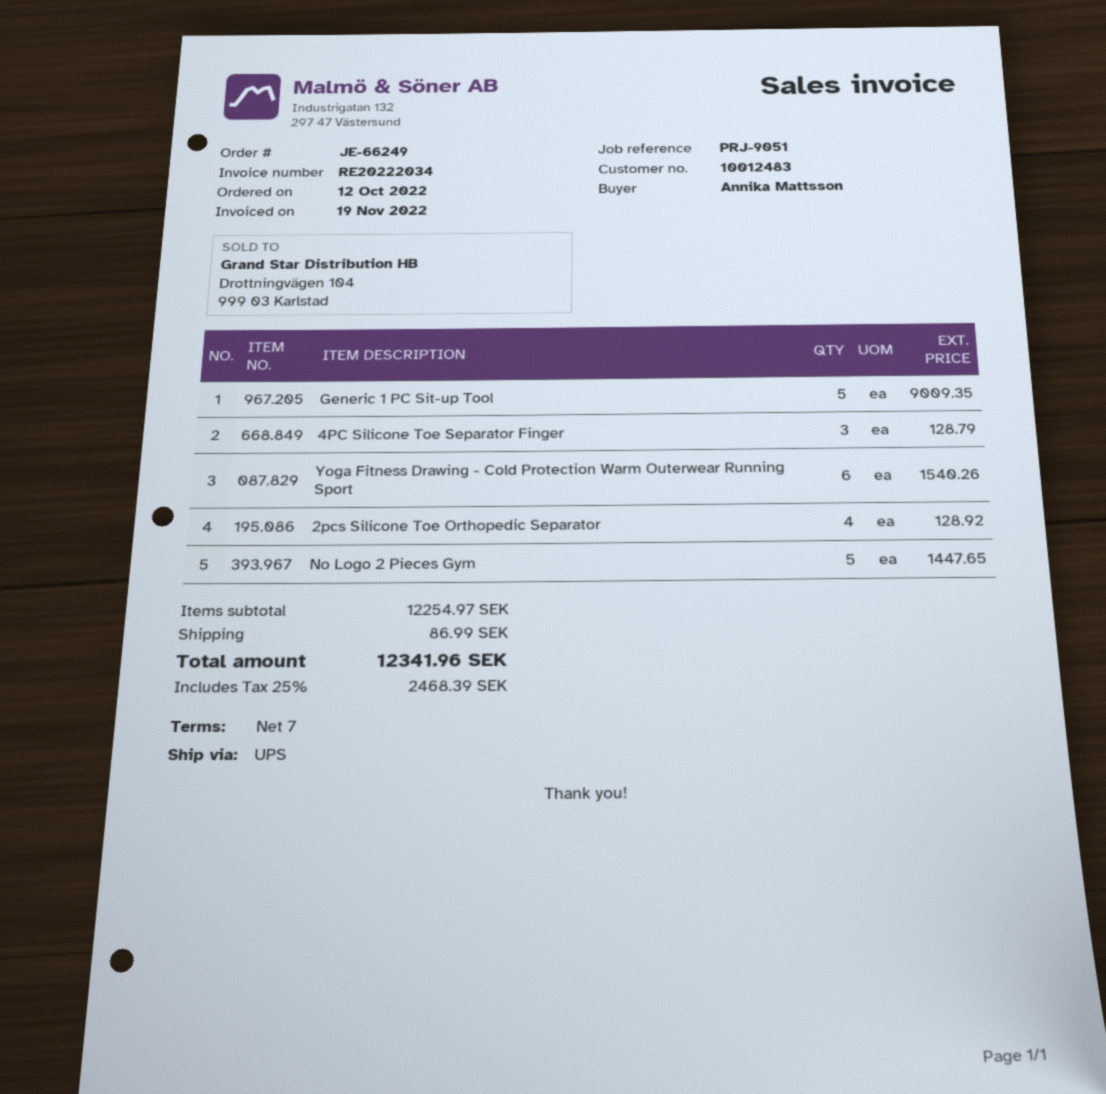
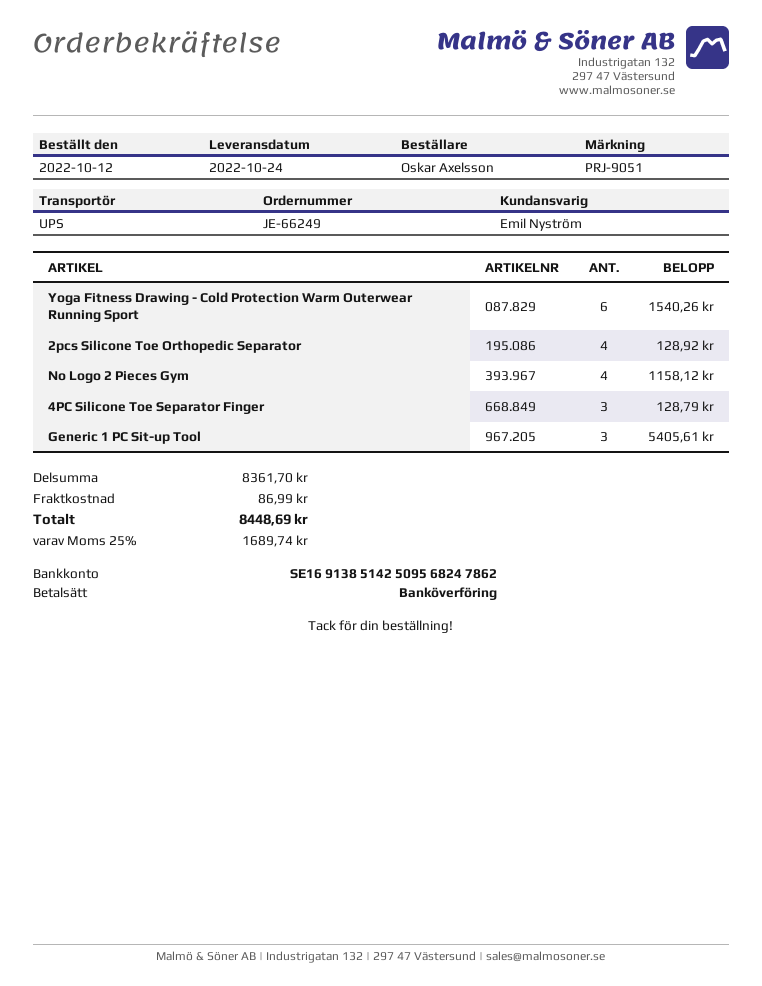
ordered by: Annika Mattsson -> Oskar Axelsson
Generic 1 PC Sit-up Tool: 5 for 9009.35 -> 3 for 5405.61
No Logo 2 Pieces Gym: 5 for 1447.65 -> 4 for 1158.12
subtotal: 12254.97 -> 8361.70
tax: 25% = 2468.39 -> 25% = 1689.74
total: 12341.96 -> 8448.69

